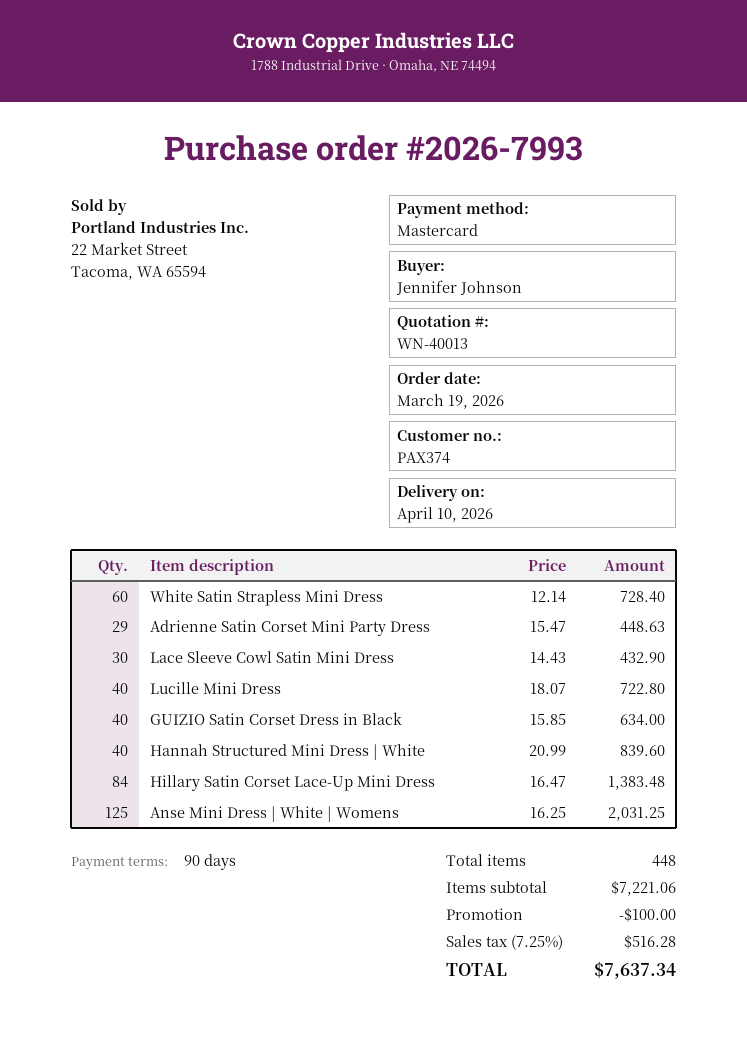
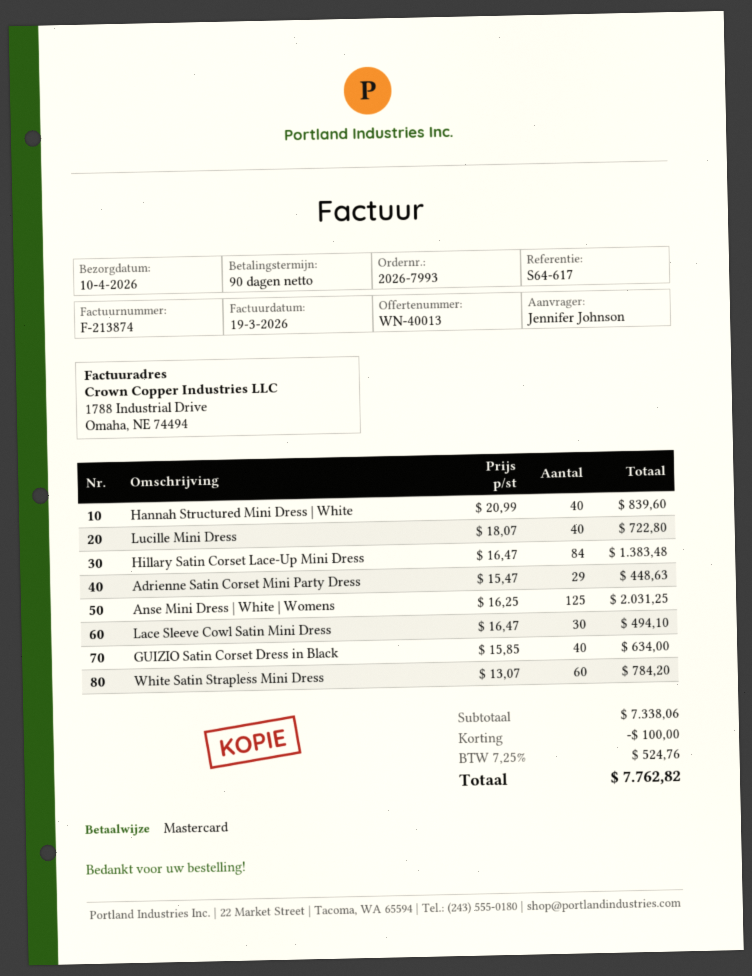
White Satin Strapless Mini Dress: 60 x 12.14 = 728.40 -> 60 x 13.07 = 784.20
Lace Sleeve Cowl Satin Mini Dress: 30 x 14.43 = 432.90 -> 30 x 16.47 = 494.10
subtotal: 7221.06 -> 7338.06
tax: 7.25% = 516.28 -> 7.25% = 524.76
total: 7637.34 -> 7762.82

